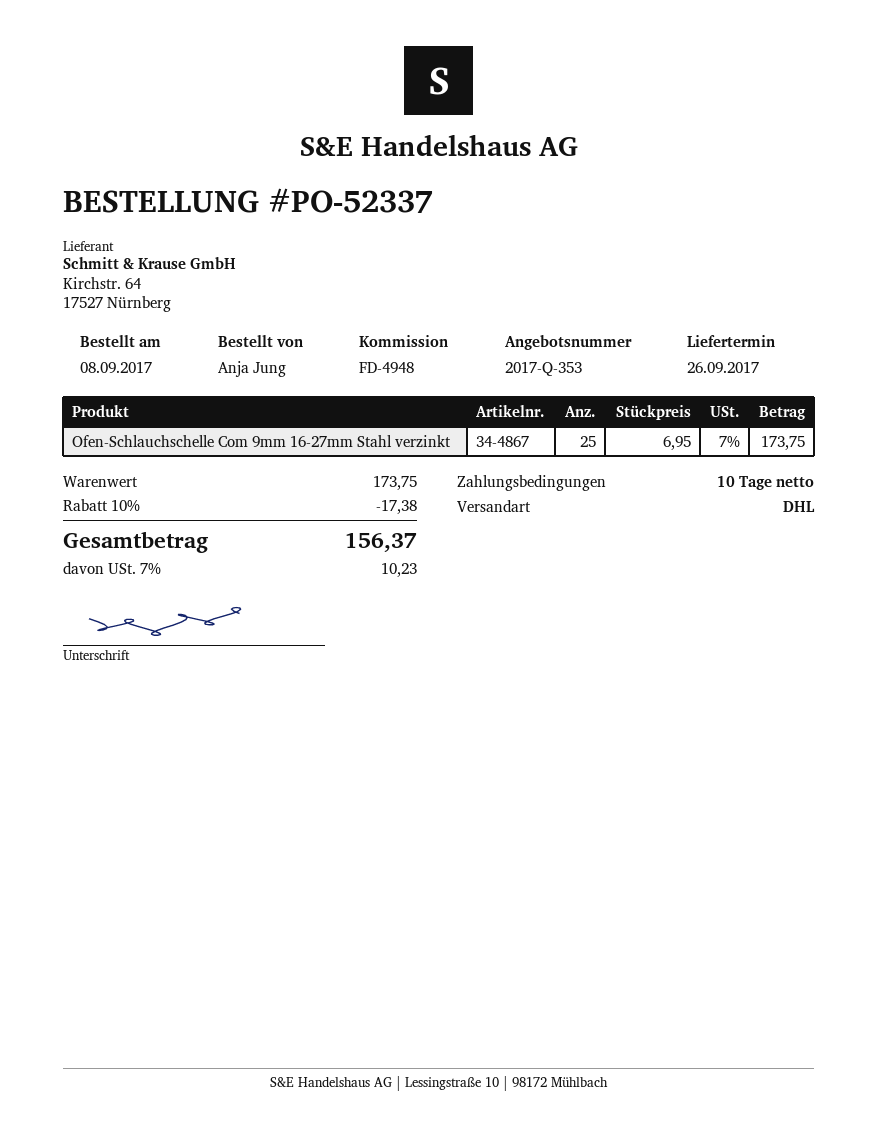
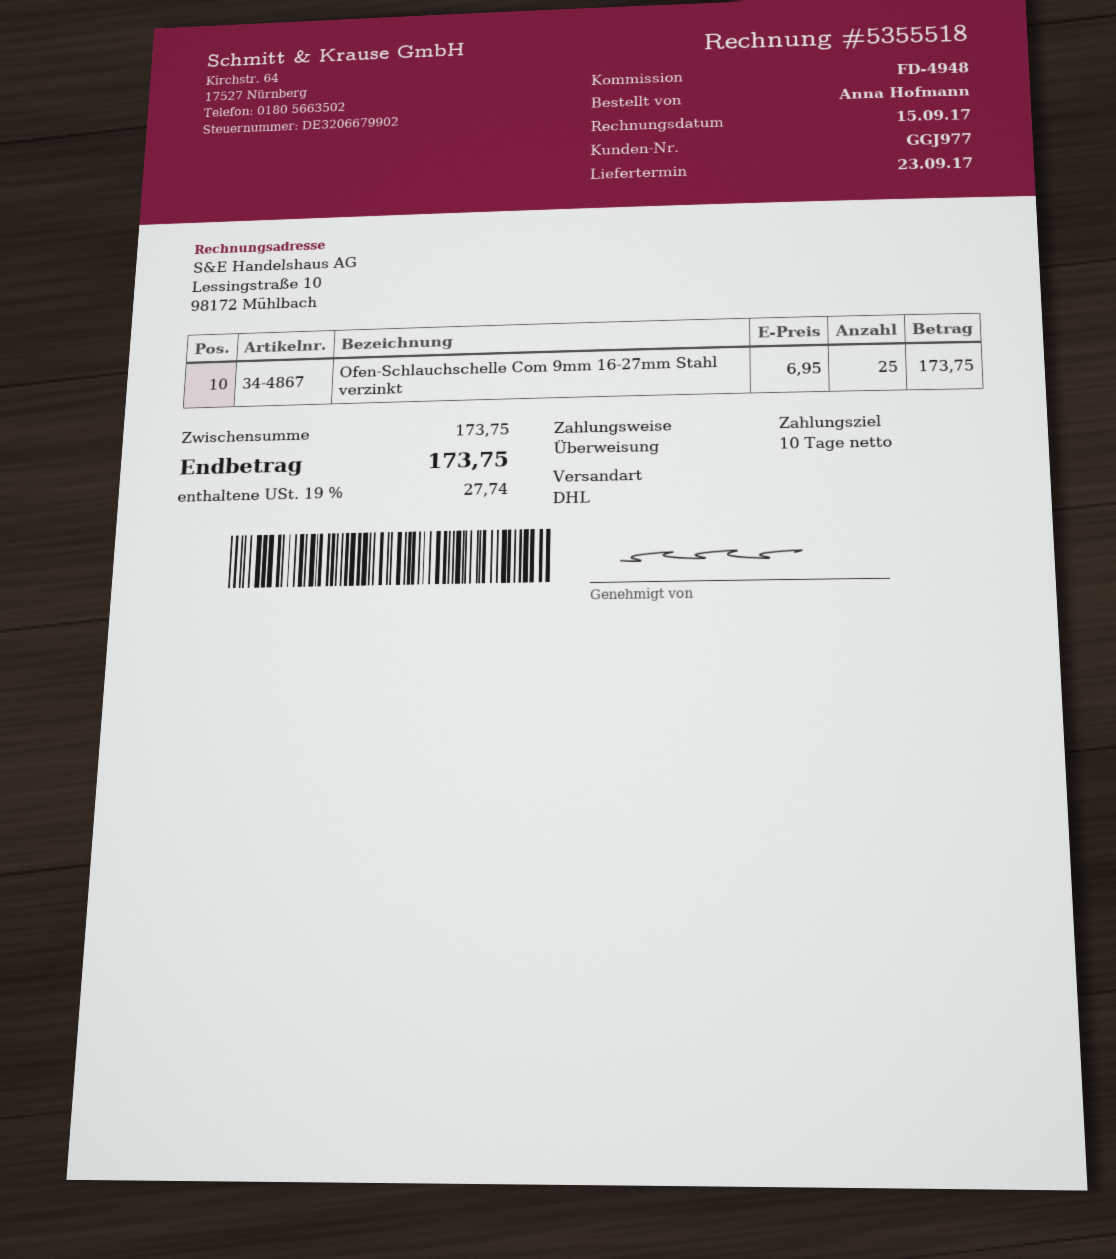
delivery date: 2017-09-26 -> 2017-09-23
ordered by: Anja Jung -> Anna Hofmann
discount: 10% = 17.38 -> none
tax: 7% = 10.23 -> 19% = 27.74
total: 156.37 -> 173.75

